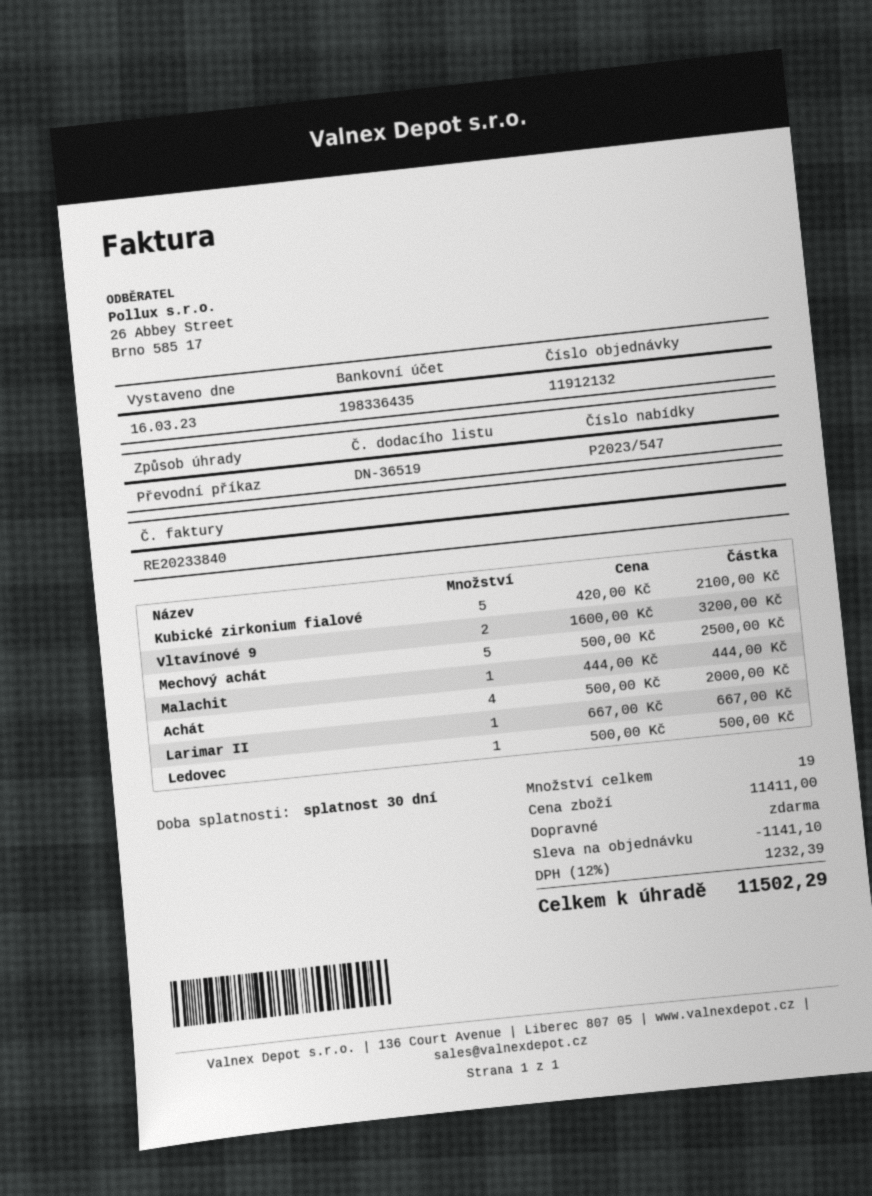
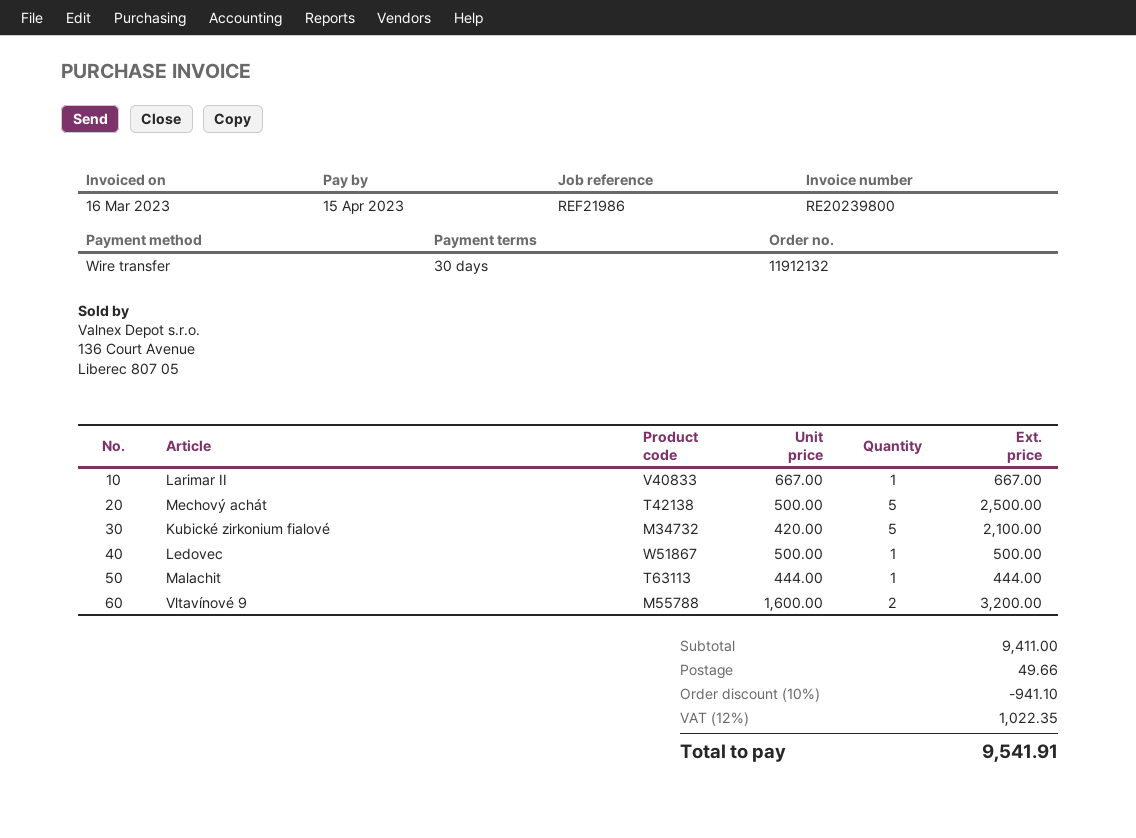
invoice number: RE20233840 -> RE20239800
Achát: 4 x 500.00 = 2000.00 -> none
subtotal: 11411.00 -> 9411.00
discount: 1141.10 -> 941.10
shipping: 0.00 -> 49.66
tax: 12% = 1232.39 -> 12% = 1022.35
total: 11502.29 -> 9541.91

